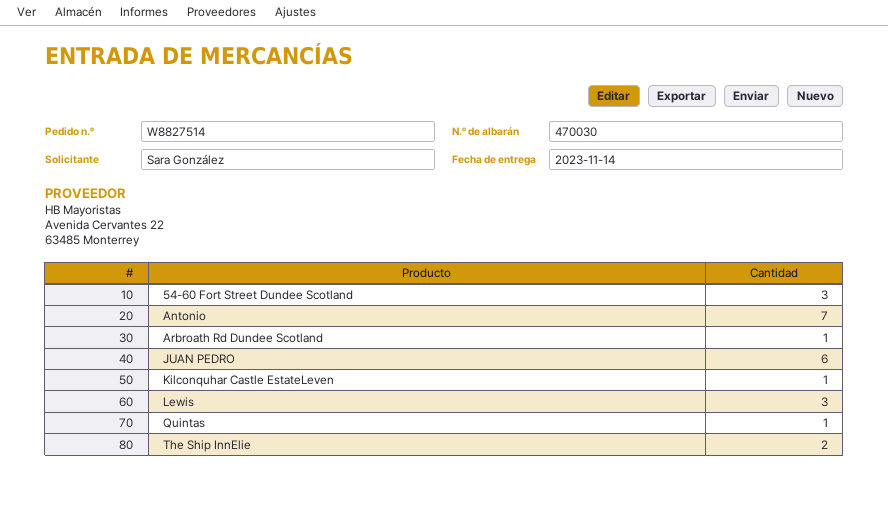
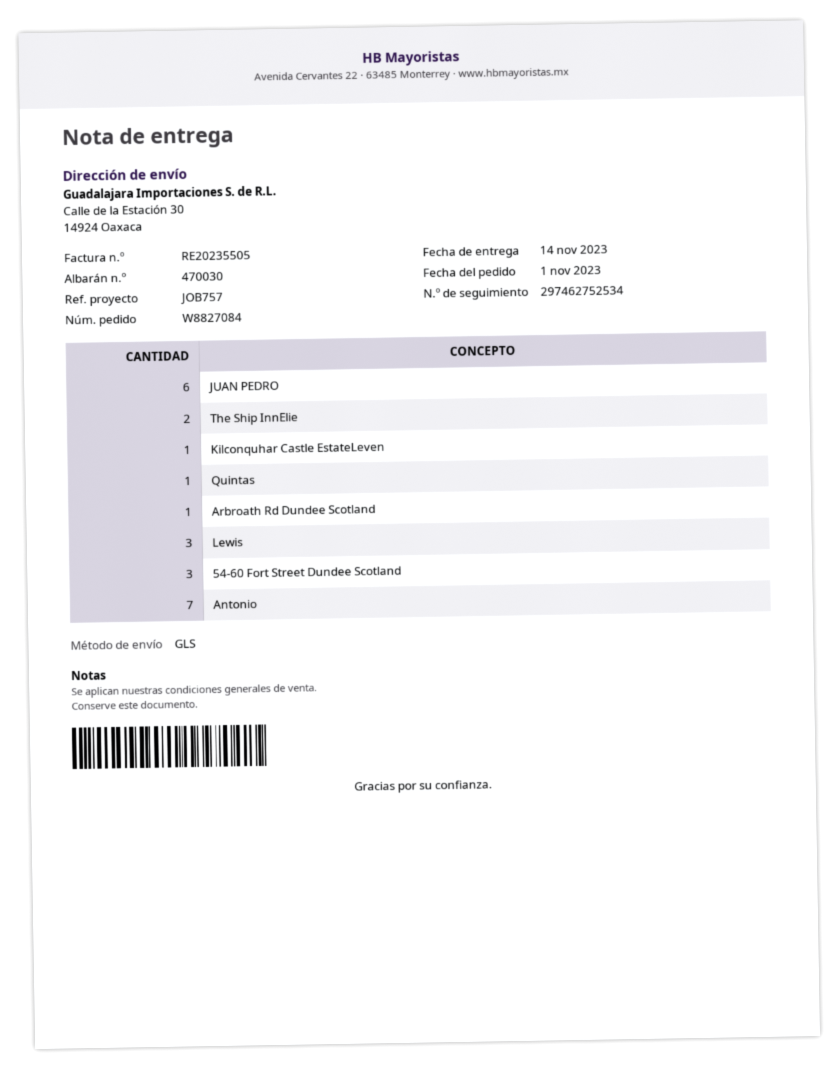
order number: W8827514 -> W8827084

